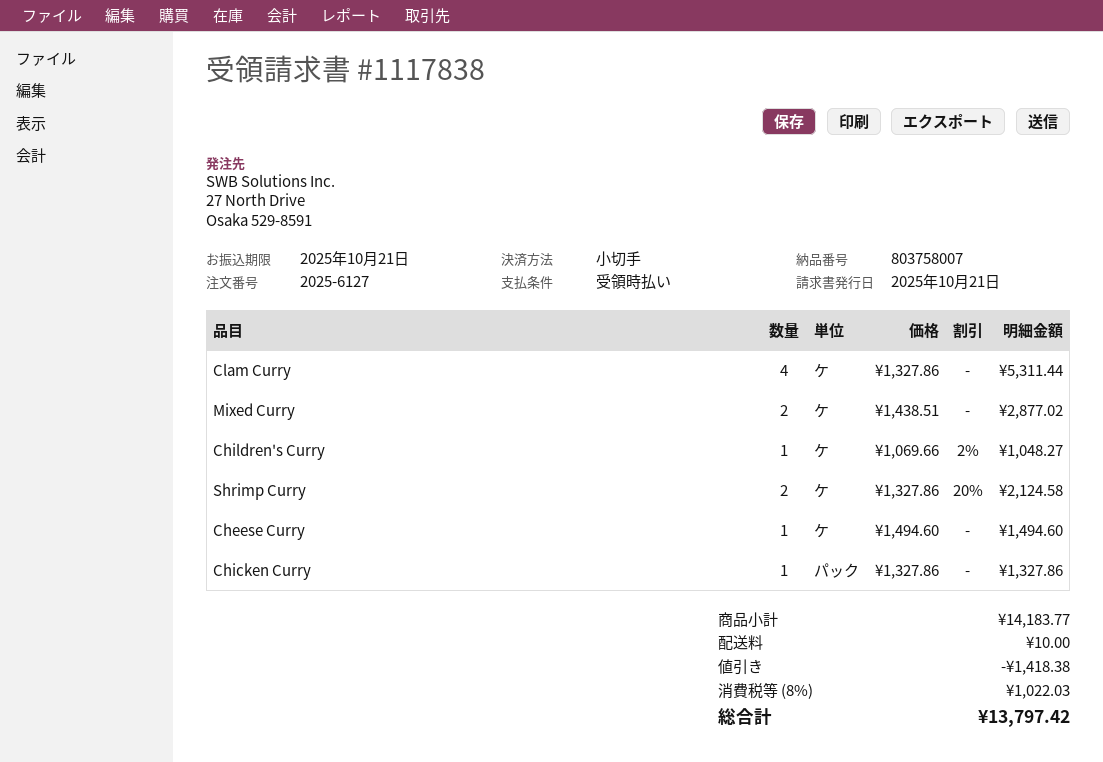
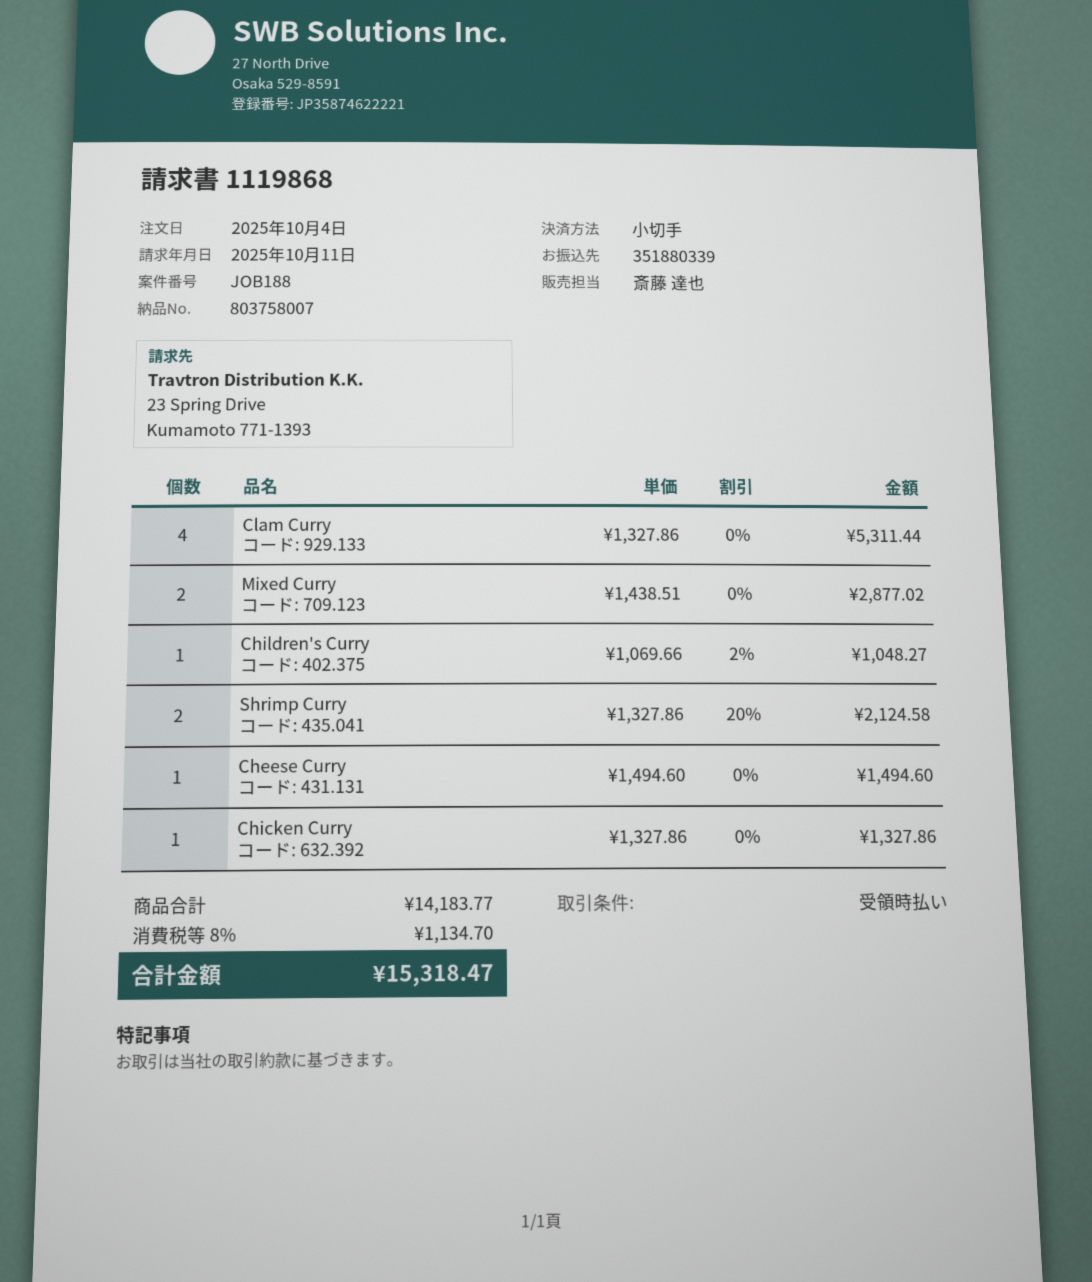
invoice number: 1117838 -> 1119868
invoice date: 2025-10-21 -> 2025-10-11
discount: 1418.38 -> none
shipping: 10.00 -> none
tax: 8% = 1022.03 -> 8% = 1134.70
total: 13797.42 -> 15318.47

